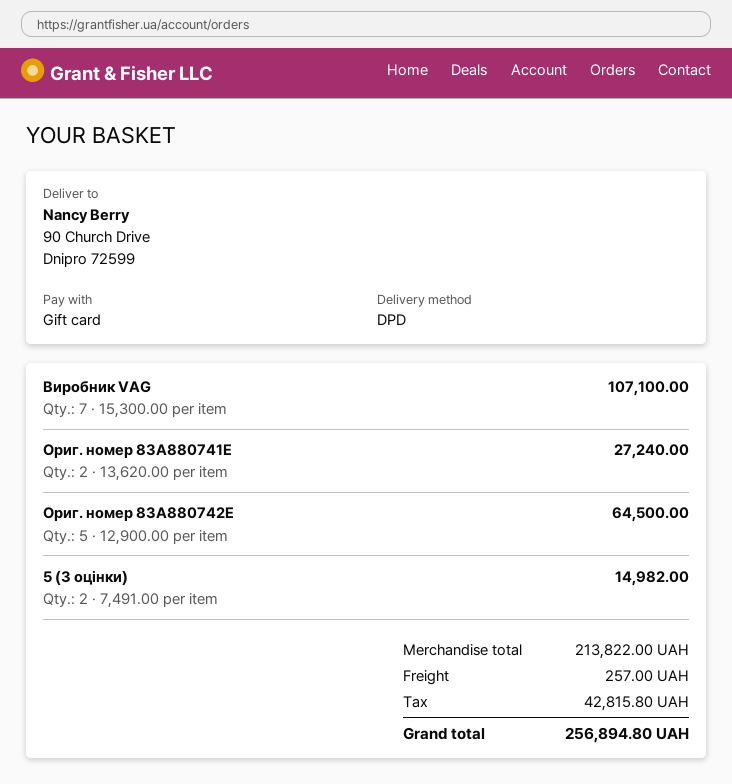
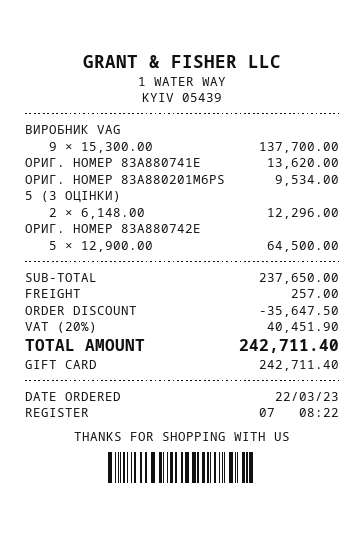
Виробник VAG: 7 x 15300.00 = 107100.00 -> 9 x 15300.00 = 137700.00
Ориг. номер 83A880741E: 2 x 13620.00 = 27240.00 -> 1 x 13620.00 = 13620.00
5 (3 оцінки): 2 x 7491.00 = 14982.00 -> 2 x 6148.00 = 12296.00
ОРИГ. НОМЕР 83A880201M6PS: none -> 1 x 9534.00 = 9534.00
subtotal: 213822.00 -> 237650.00
discount: none -> 35647.50
tax: 42815.80 -> 40451.90
total: 256894.80 -> 242711.40

